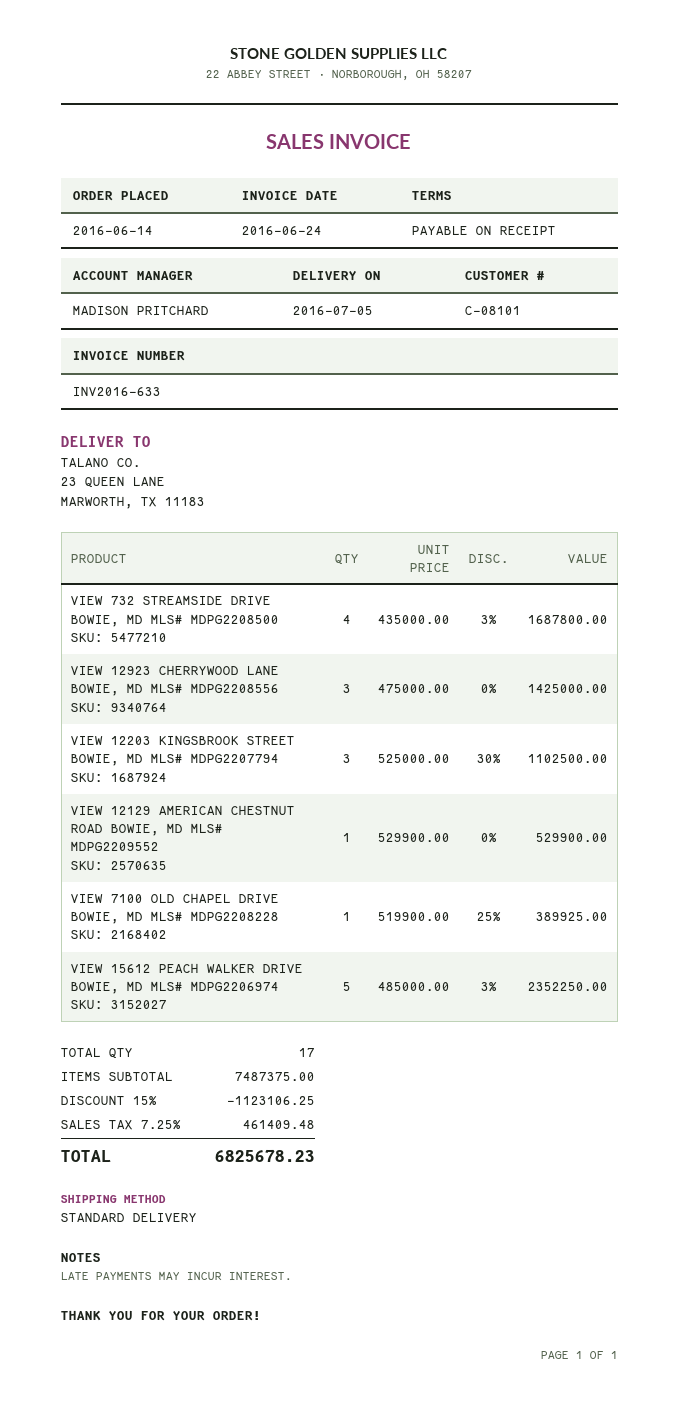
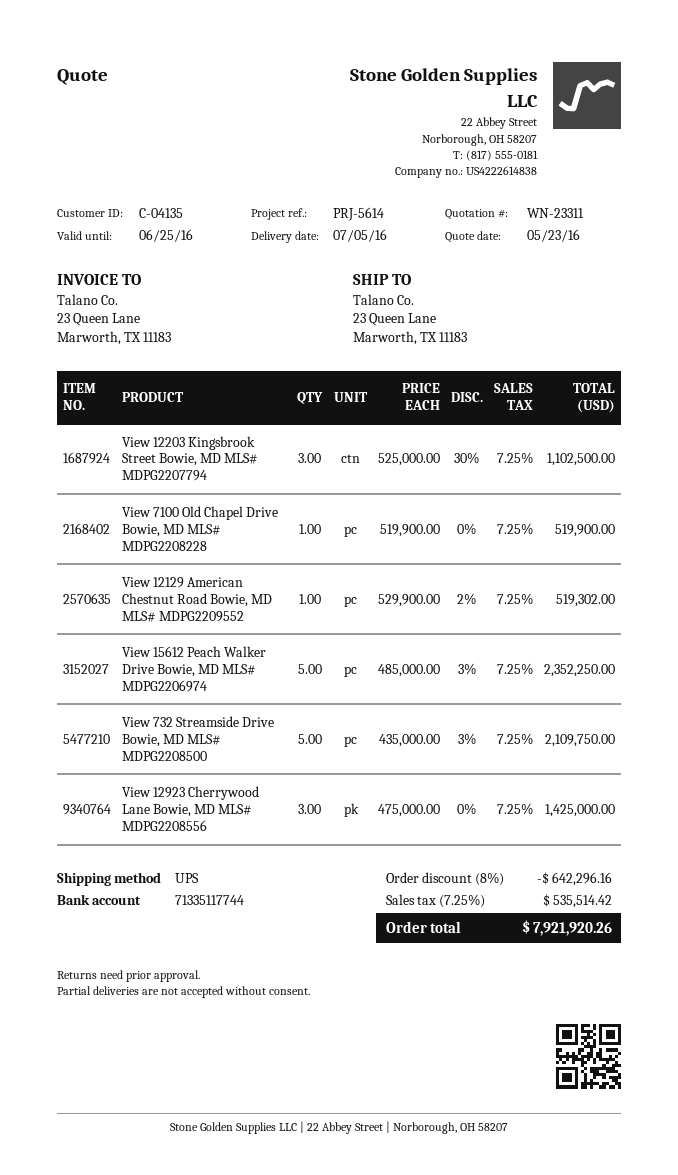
customer number: C-08101 -> C-04135
shipping method: standard -> UPS
VIEW 732 STREAMSIDE DRIVE BOWIE, MD MLS# MDPG2208500: 4 x 435000.00 - 3% = 1687800.00 -> 5 x 435000.00 - 3% = 2109750.00
VIEW 12129 AMERICAN CHESTNUT ROAD BOWIE, MD MLS# MDPG2209552: 1 x 529900.00 = 529900.00 -> 1 x 529900.00 - 2% = 519302.00
VIEW 7100 OLD CHAPEL DRIVE BOWIE, MD MLS# MDPG2208228: 1 x 519900.00 - 25% = 389925.00 -> 1 x 519900.00 = 519900.00
discount: 15% = 1123106.25 -> 8% = 642296.16
tax: 7.25% = 461409.48 -> 7.25% = 535514.42
total: 6825678.23 -> 7921920.26

